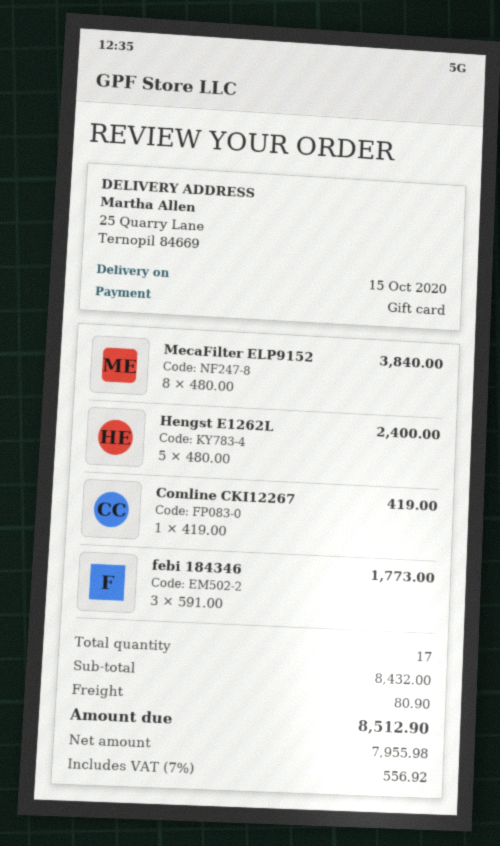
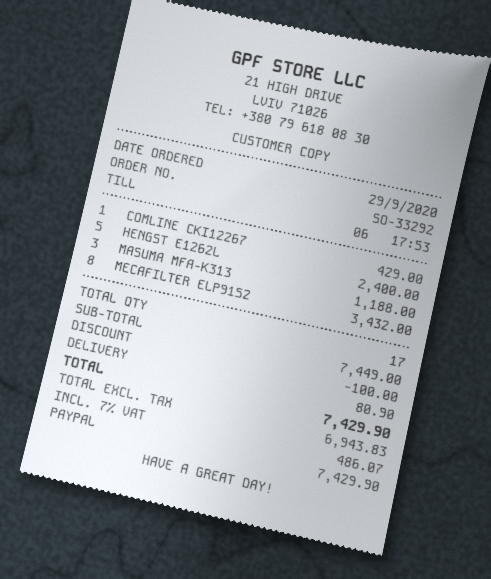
payment method: gift card -> PayPal
MecaFilter ELP9152: 8 for 3840.00 -> 8 for 3432.00
Comline CKI12267: 1 for 419.00 -> 1 for 429.00
febi 184346: 3 for 1773.00 -> none
MASUMA MFA-K313: none -> 3 for 1188.00
subtotal: 8432.00 -> 7449.00
discount: none -> 100.00
net: 7955.98 -> 6943.83
tax: 7% = 556.92 -> 7% = 486.07
total: 8512.90 -> 7429.90

